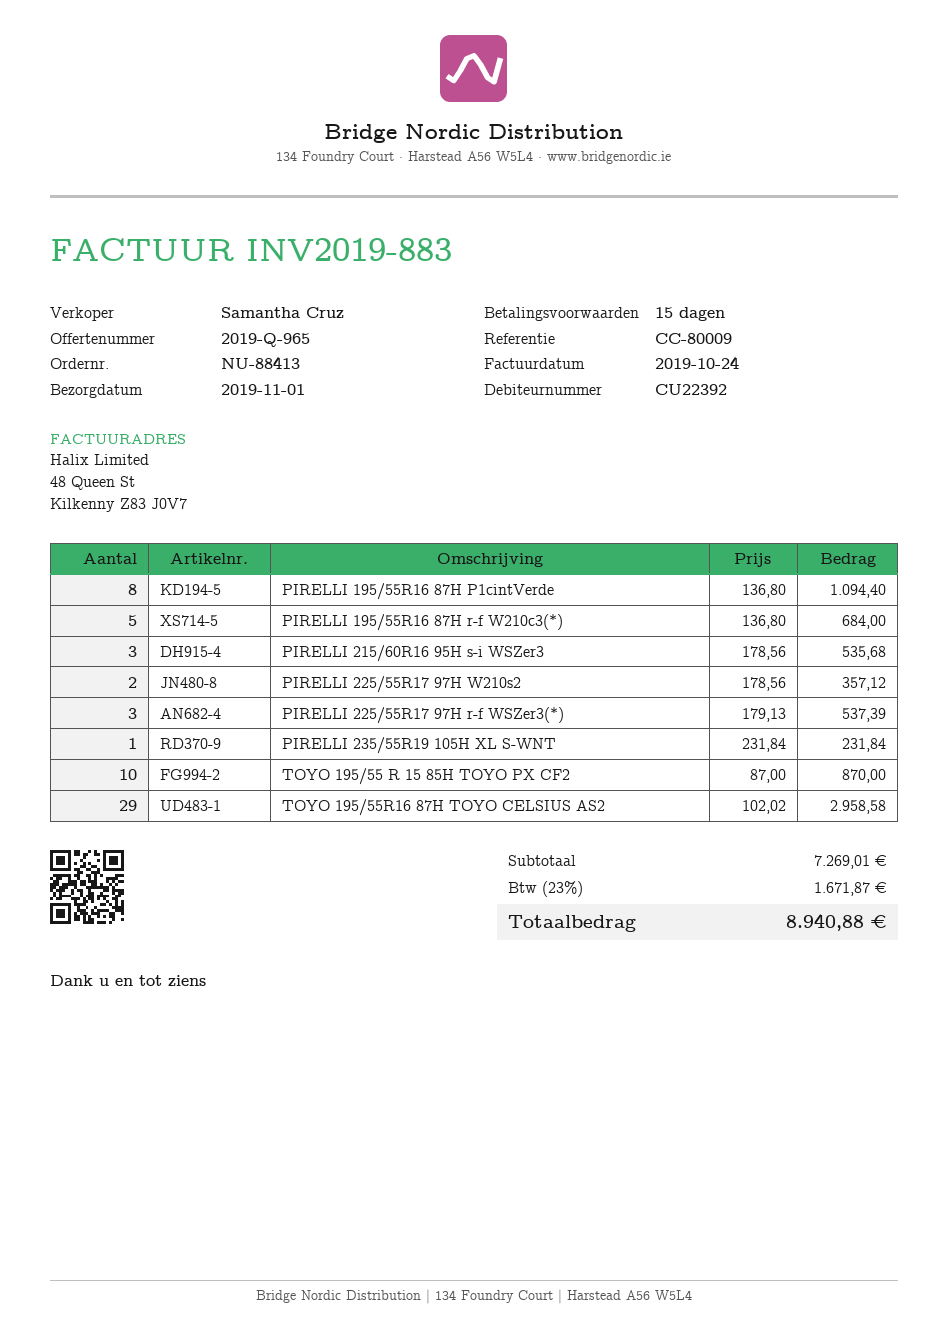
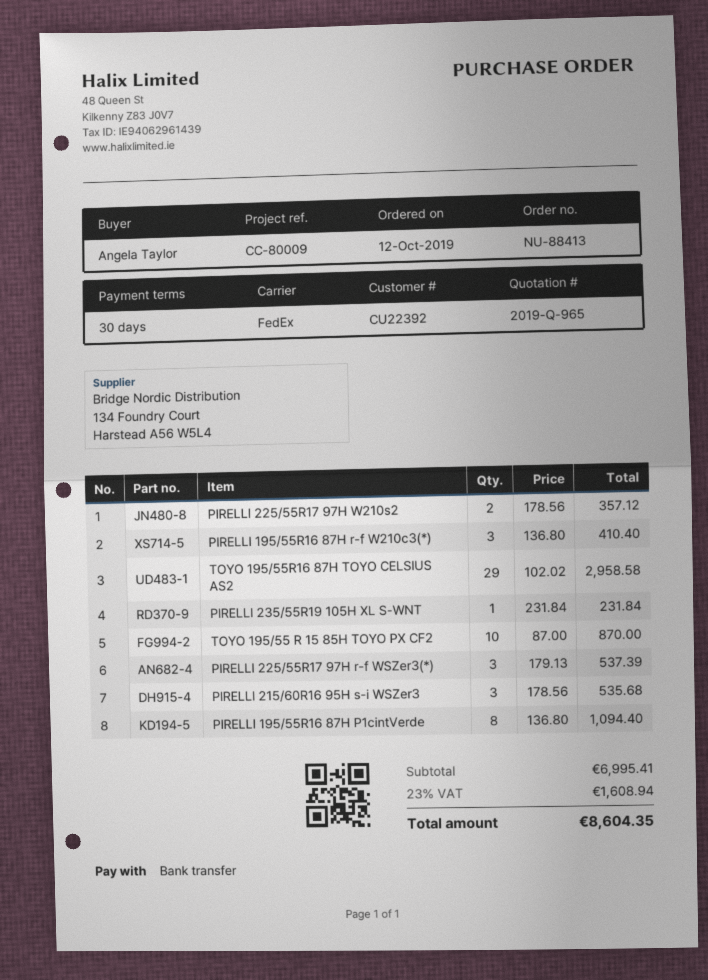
payment terms: 15 days -> 30 days
PIRELLI 195/55R16 87H r-f W210c3(*): 5 x 136.80 = 684.00 -> 3 x 136.80 = 410.40
subtotal: 7269.01 -> 6995.41
tax: 23% = 1671.87 -> 23% = 1608.94
total: 8940.88 -> 8604.35

